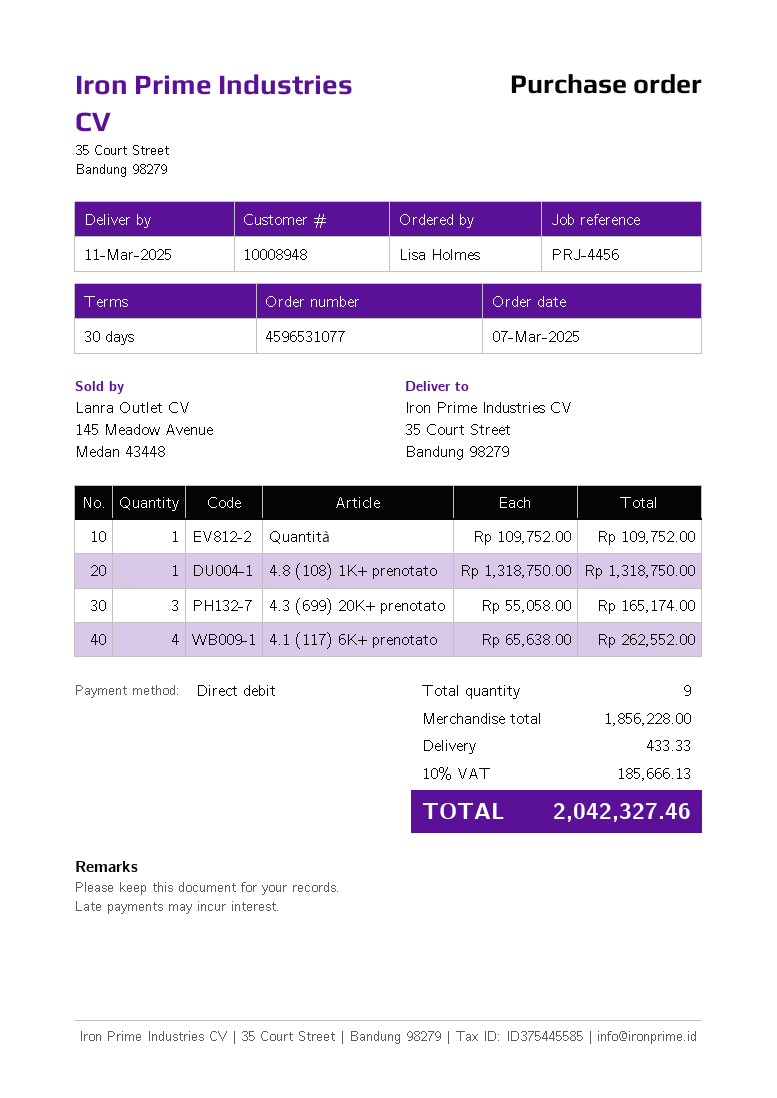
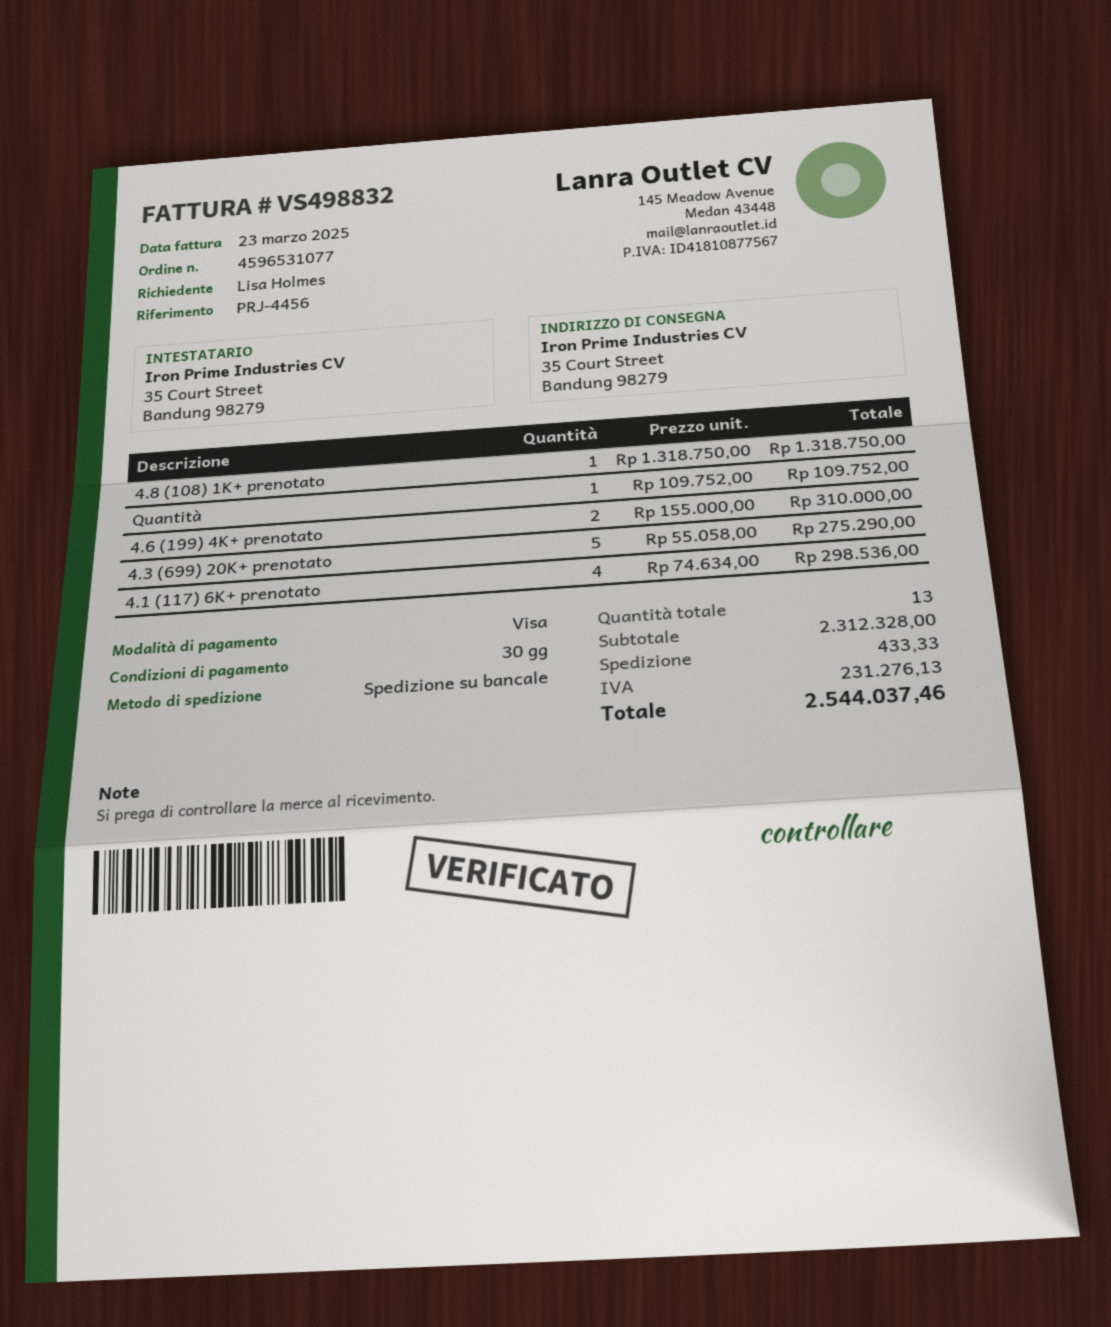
payment method: direct debit -> Visa
4.3 (699) 20K+ prenotato: 3 x 55058.00 = 165174.00 -> 5 x 55058.00 = 275290.00
4.1 (117) 6K+ prenotato: 4 x 65638.00 = 262552.00 -> 4 x 74634.00 = 298536.00
4.6 (199) 4K+ prenotato: none -> 2 x 155000.00 = 310000.00
total quantity: 9 -> 13
subtotal: 1856228.00 -> 2312328.00
tax: 185666.13 -> 231276.13
total: 2042327.46 -> 2544037.46

